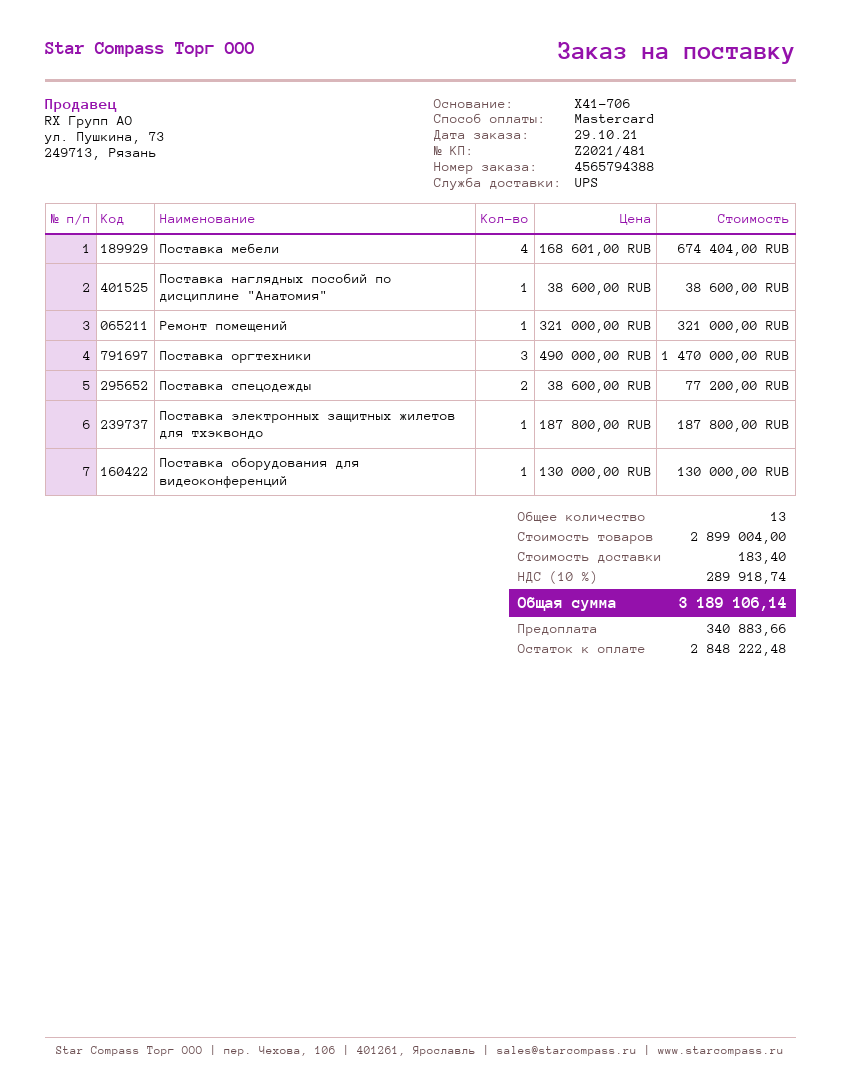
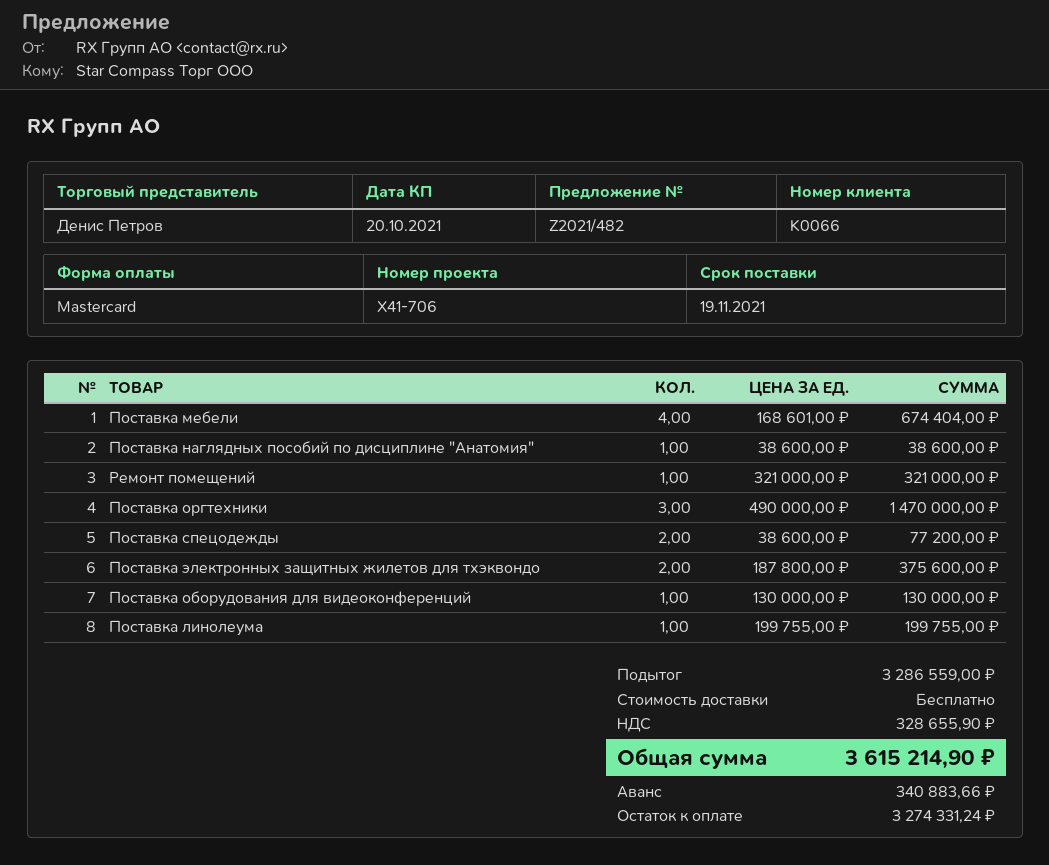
quote number: Z2021/481 -> Z2021/482
Поставка электронных защитных жилетов для тхэквондо: 1 x 187800.00 = 187800.00 -> 2 x 187800.00 = 375600.00
Поставка линолеума: none -> 1 x 199755.00 = 199755.00
subtotal: 2899004.00 -> 3286559.00
shipping: 183.40 -> 0.00
tax: 289918.74 -> 328655.90
total: 3189106.14 -> 3615214.90
balance: 2848222.48 -> 3274331.24

